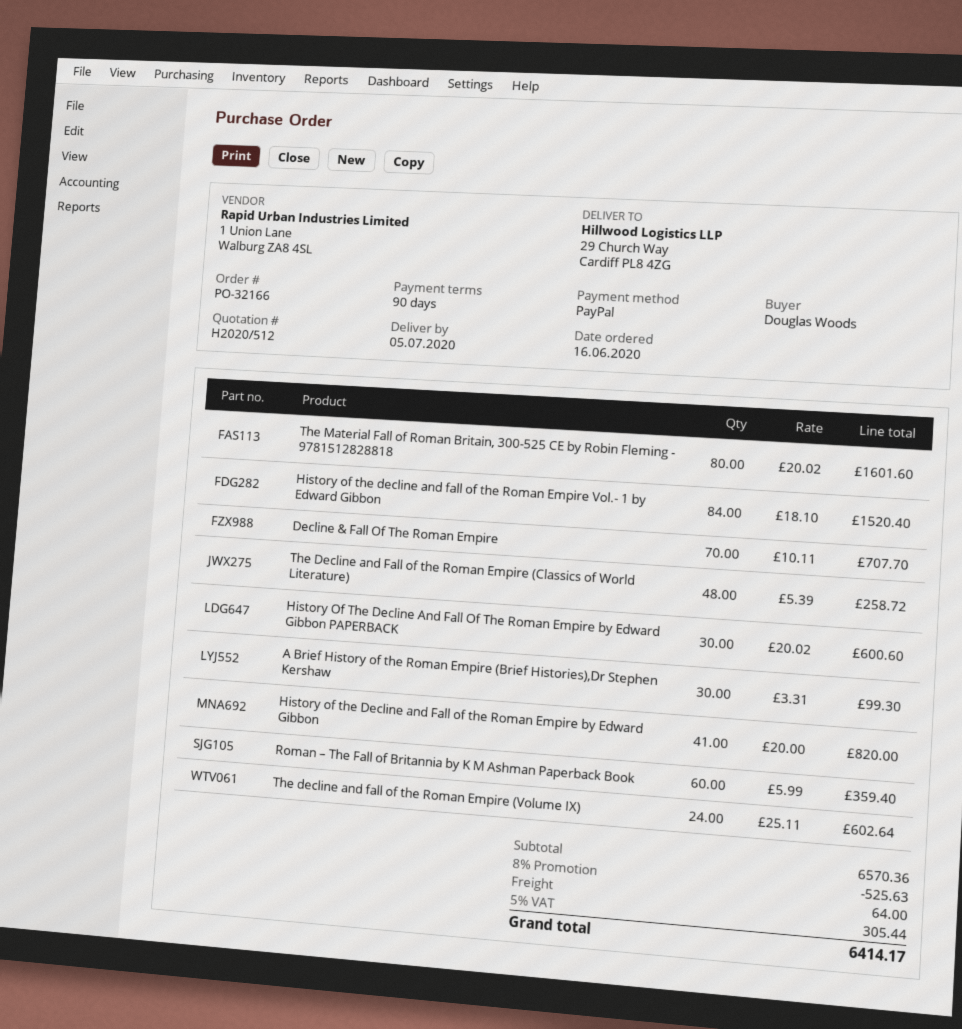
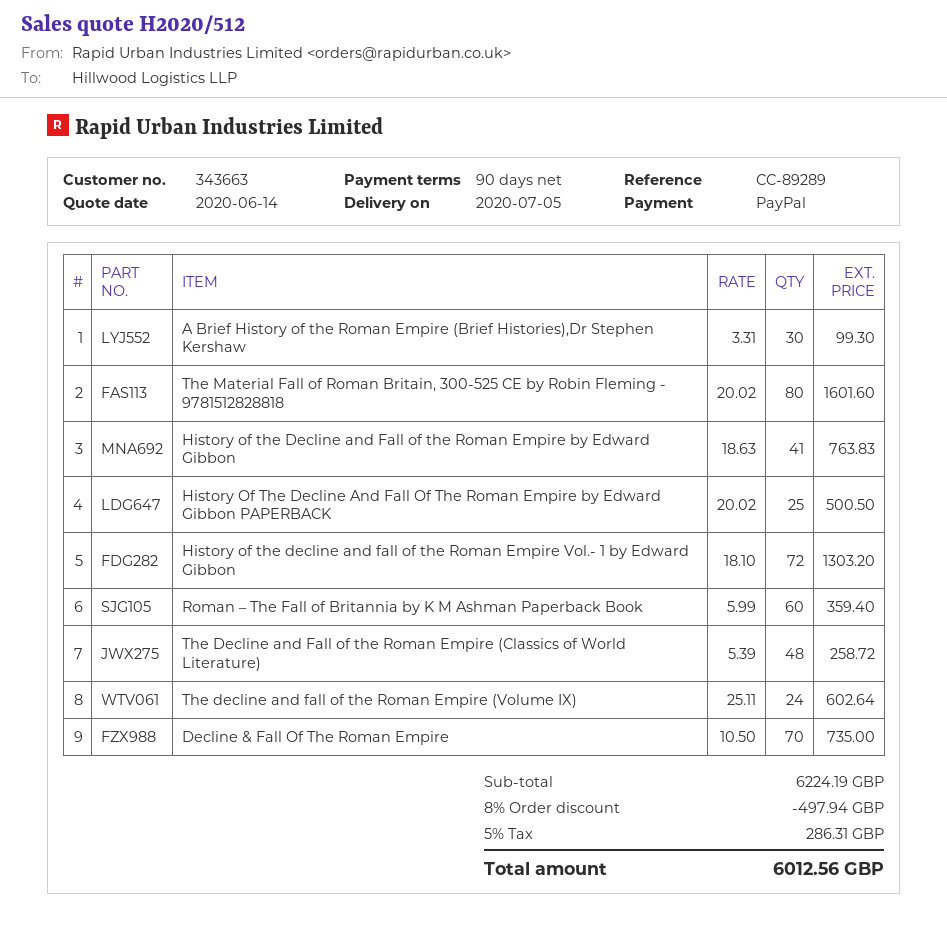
History of the decline and fall of the Roman Empire Vol.- 1 by Edward Gibbon: 84 x 18.10 = 1520.40 -> 72 x 18.10 = 1303.20
Decline & Fall Of The Roman Empire: 70 x 10.11 = 707.70 -> 70 x 10.50 = 735.00
History Of The Decline And Fall Of The Roman Empire by Edward Gibbon PAPERBACK: 30 x 20.02 = 600.60 -> 25 x 20.02 = 500.50
History of the Decline and Fall of the Roman Empire by Edward Gibbon: 41 x 20.00 = 820.00 -> 41 x 18.63 = 763.83
subtotal: 6570.36 -> 6224.19
discount: 8% = 525.63 -> 8% = 497.94
shipping: 64.00 -> none
tax: 5% = 305.44 -> 5% = 286.31
total: 6414.17 -> 6012.56

